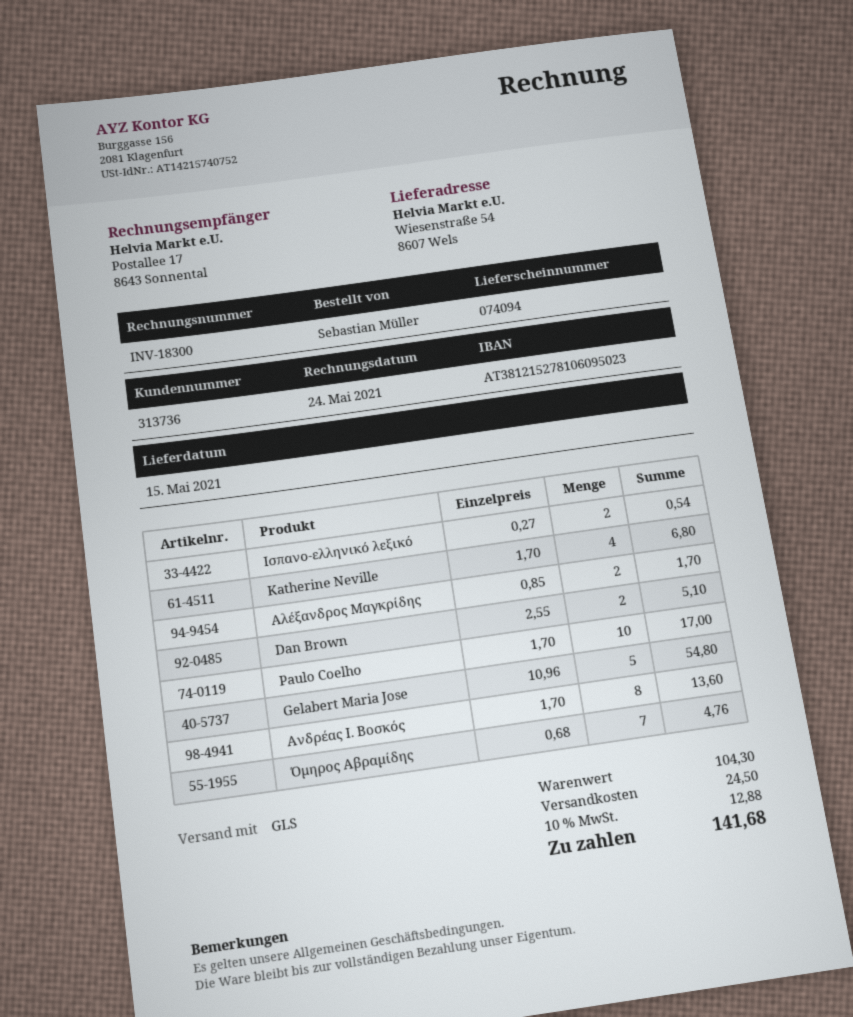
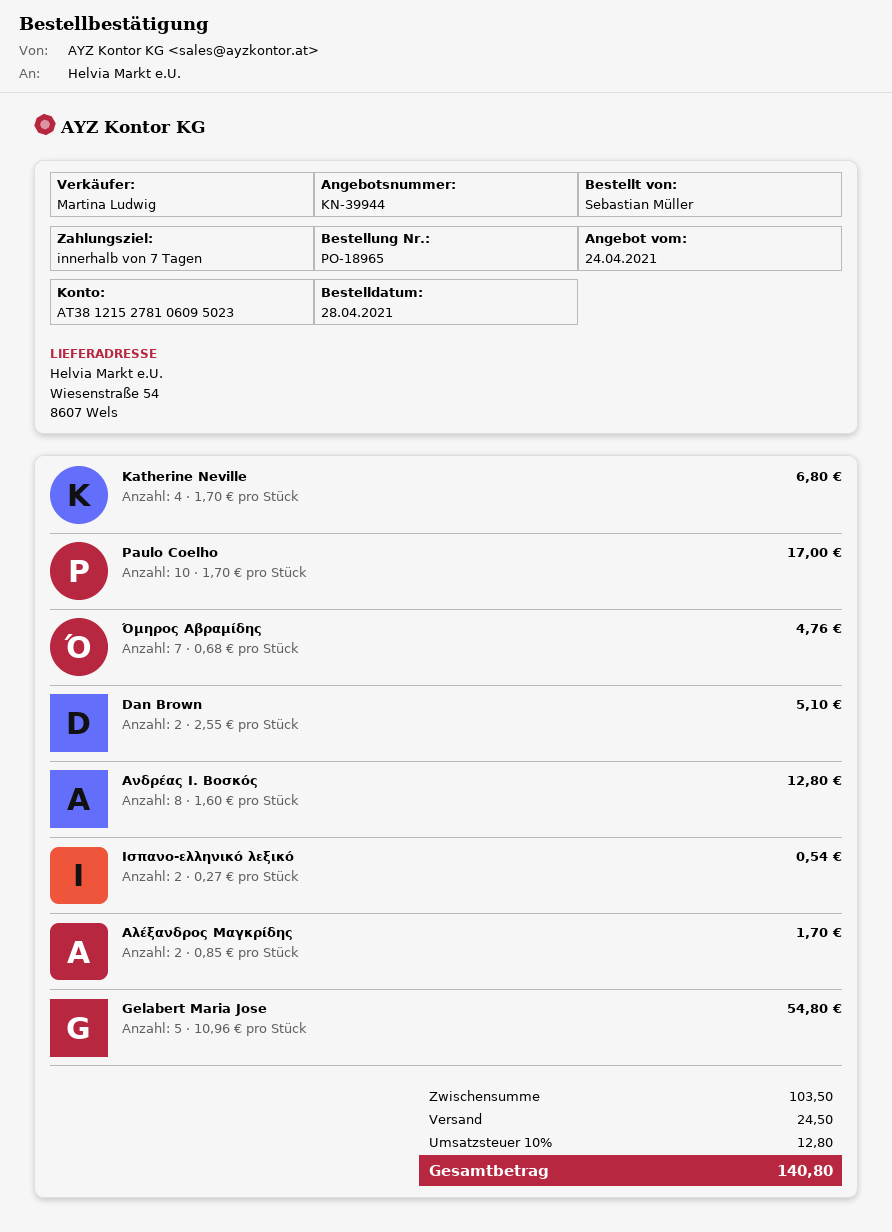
Ανδρέας Ι. Βοσκός: 8 x 1.70 = 13.60 -> 8 x 1.60 = 12.80
subtotal: 104.30 -> 103.50
tax: 10% = 12.88 -> 10% = 12.80
total: 141.68 -> 140.80

